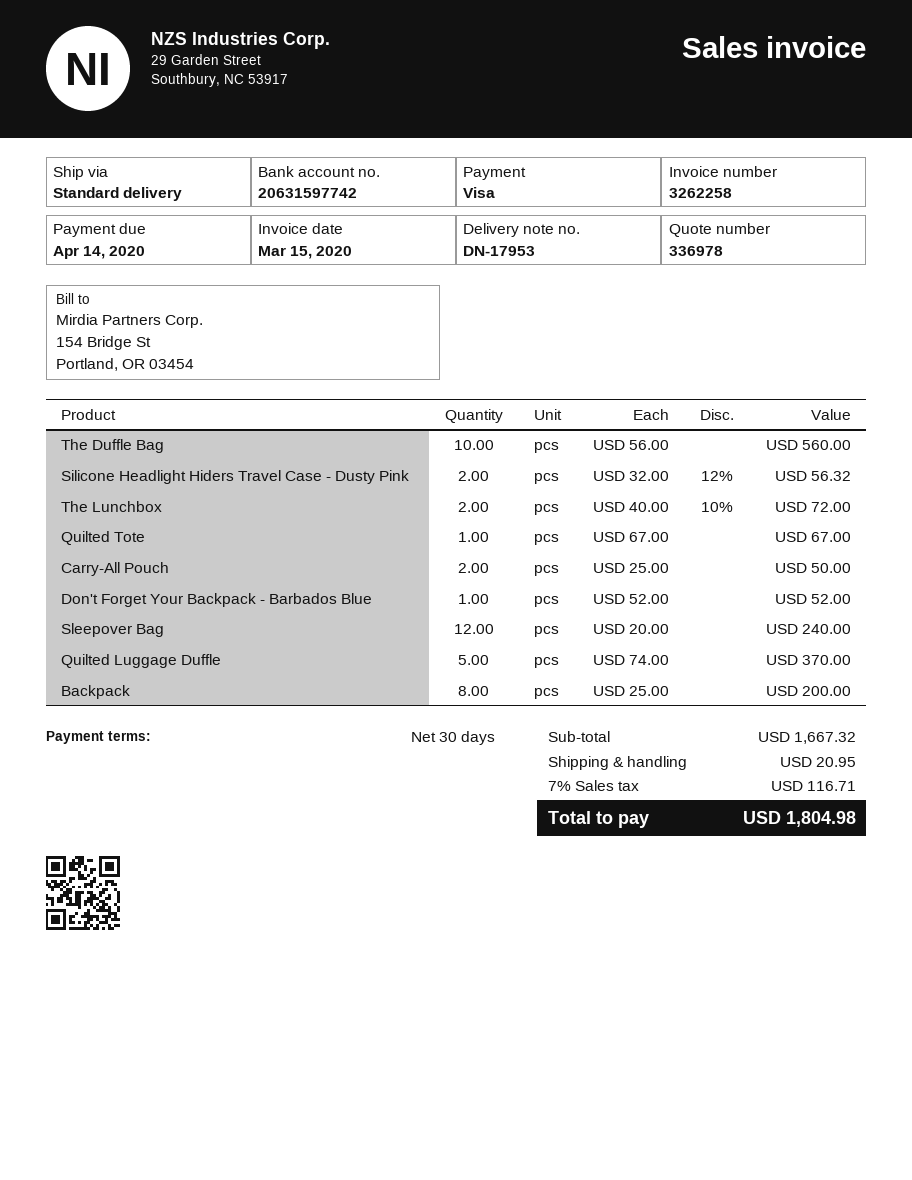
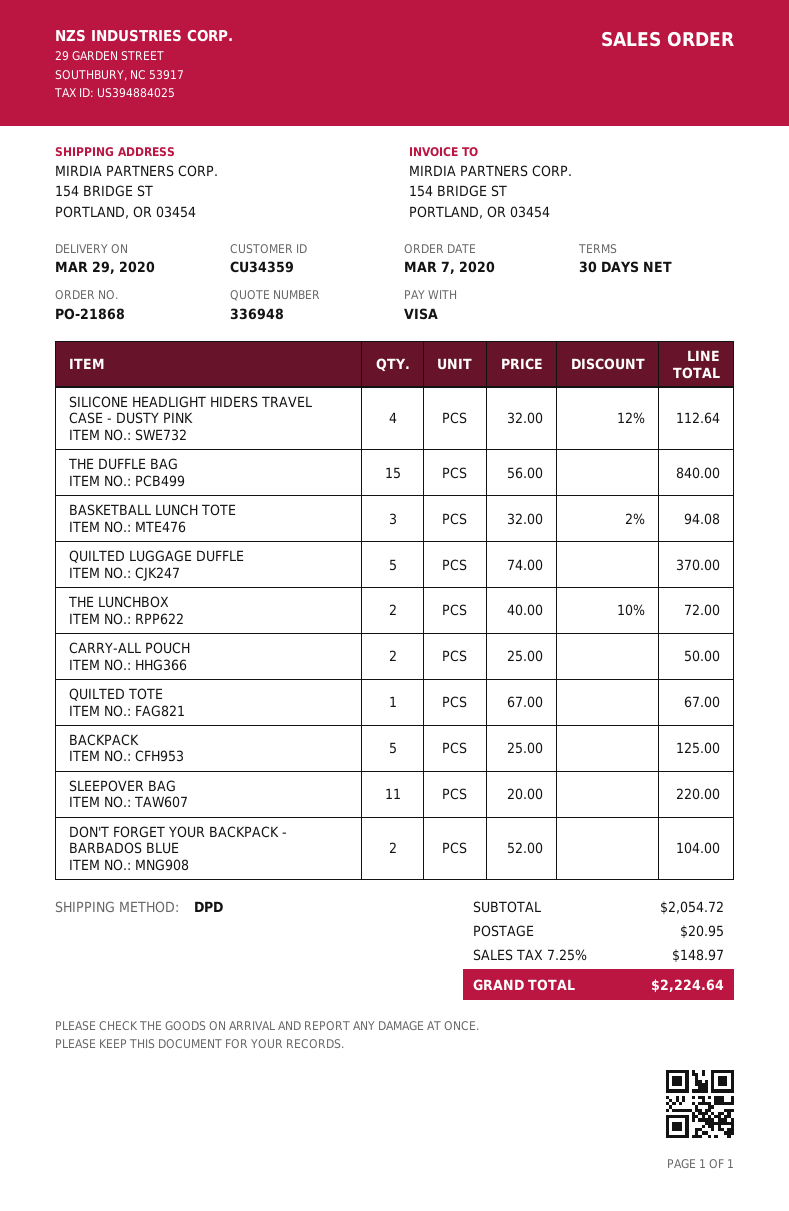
quote number: 336978 -> 336948
shipping method: standard -> DPD
The Duffle Bag: 10 x 56.00 = 560.00 -> 15 x 56.00 = 840.00
Silicone Headlight Hiders Travel Case - Dusty Pink: 2 x 32.00 - 12% = 56.32 -> 4 x 32.00 - 12% = 112.64
Don't Forget Your Backpack - Barbados Blue: 1 x 52.00 = 52.00 -> 2 x 52.00 = 104.00
Sleepover Bag: 12 x 20.00 = 240.00 -> 11 x 20.00 = 220.00
Backpack: 8 x 25.00 = 200.00 -> 5 x 25.00 = 125.00
BASKETBALL LUNCH TOTE: none -> 3 x 32.00 - 2% = 94.08
subtotal: 1667.32 -> 2054.72
tax: 7% = 116.71 -> 7.25% = 148.97
total: 1804.98 -> 2224.64

